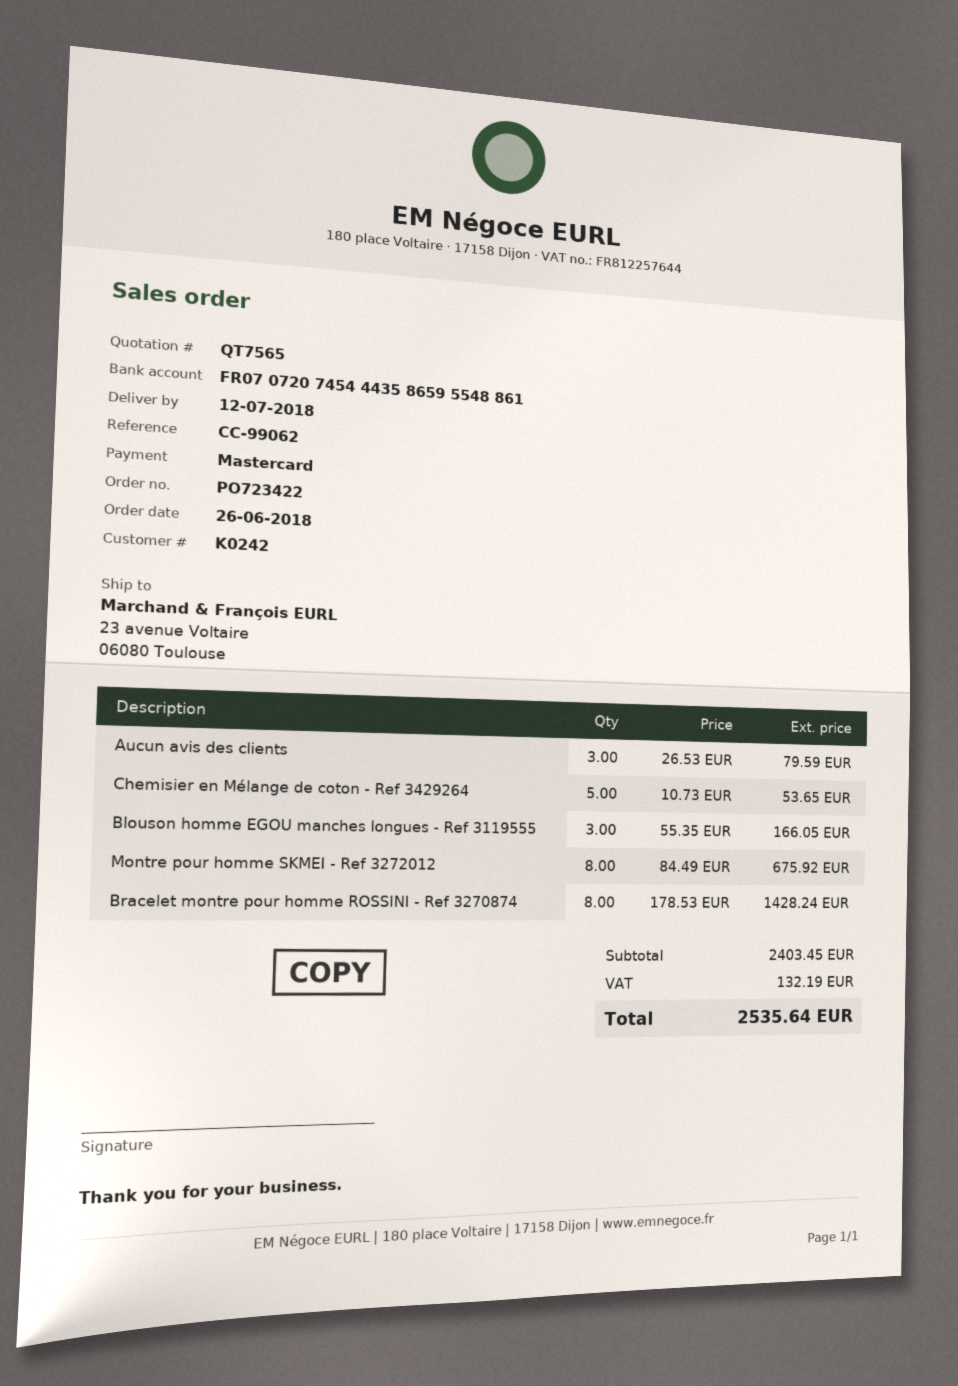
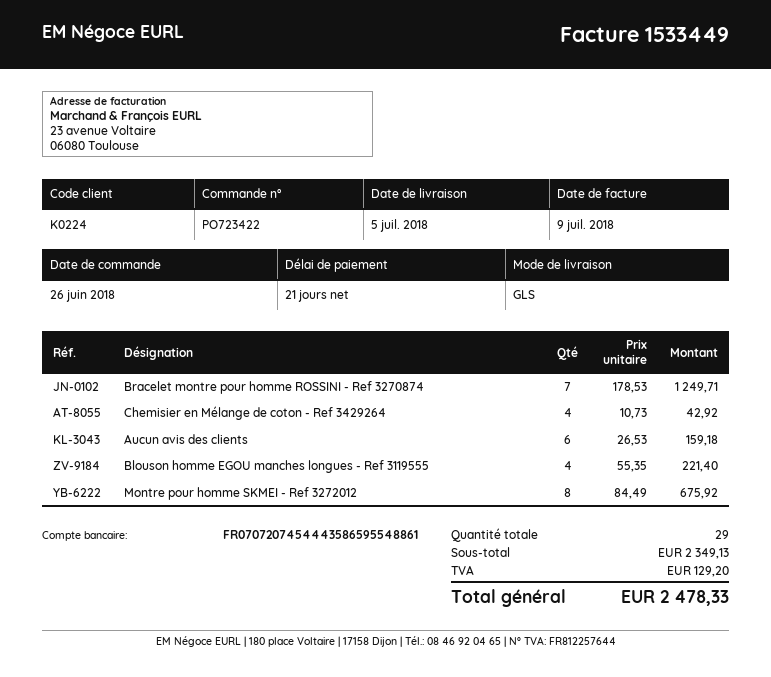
delivery date: 2018-07-12 -> 2018-07-05
customer number: K0242 -> K0224
Aucun avis des clients: 3 x 26.53 = 79.59 -> 6 x 26.53 = 159.18
Chemisier en Mélange de coton - Ref 3429264: 5 x 10.73 = 53.65 -> 4 x 10.73 = 42.92
Blouson homme EGOU manches longues - Ref 3119555: 3 x 55.35 = 166.05 -> 4 x 55.35 = 221.40
Bracelet montre pour homme ROSSINI - Ref 3270874: 8 x 178.53 = 1428.24 -> 7 x 178.53 = 1249.71
subtotal: 2403.45 -> 2349.13
tax: 132.19 -> 129.20
total: 2535.64 -> 2478.33

